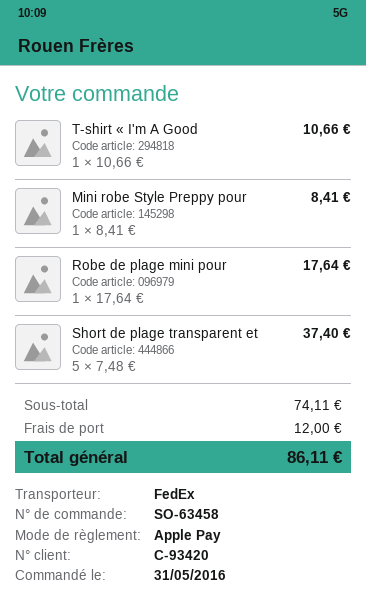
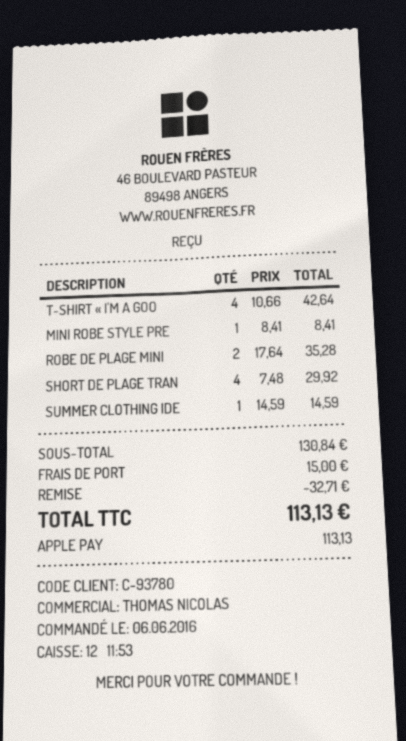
order date: 2016-05-31 -> 2016-06-06
customer number: C-93420 -> C-93780
T-shirt « I'm A Good: 1 x 10.66 = 10.66 -> 4 x 10.66 = 42.64
Robe de plage mini pour: 1 x 17.64 = 17.64 -> 2 x 17.64 = 35.28
Short de plage transparent et: 5 x 7.48 = 37.40 -> 4 x 7.48 = 29.92
SUMMER CLOTHING IDE: none -> 1 x 14.59 = 14.59
subtotal: 74.11 -> 130.84
discount: none -> 32.71
shipping: 12.00 -> 15.00
total: 86.11 -> 113.13

